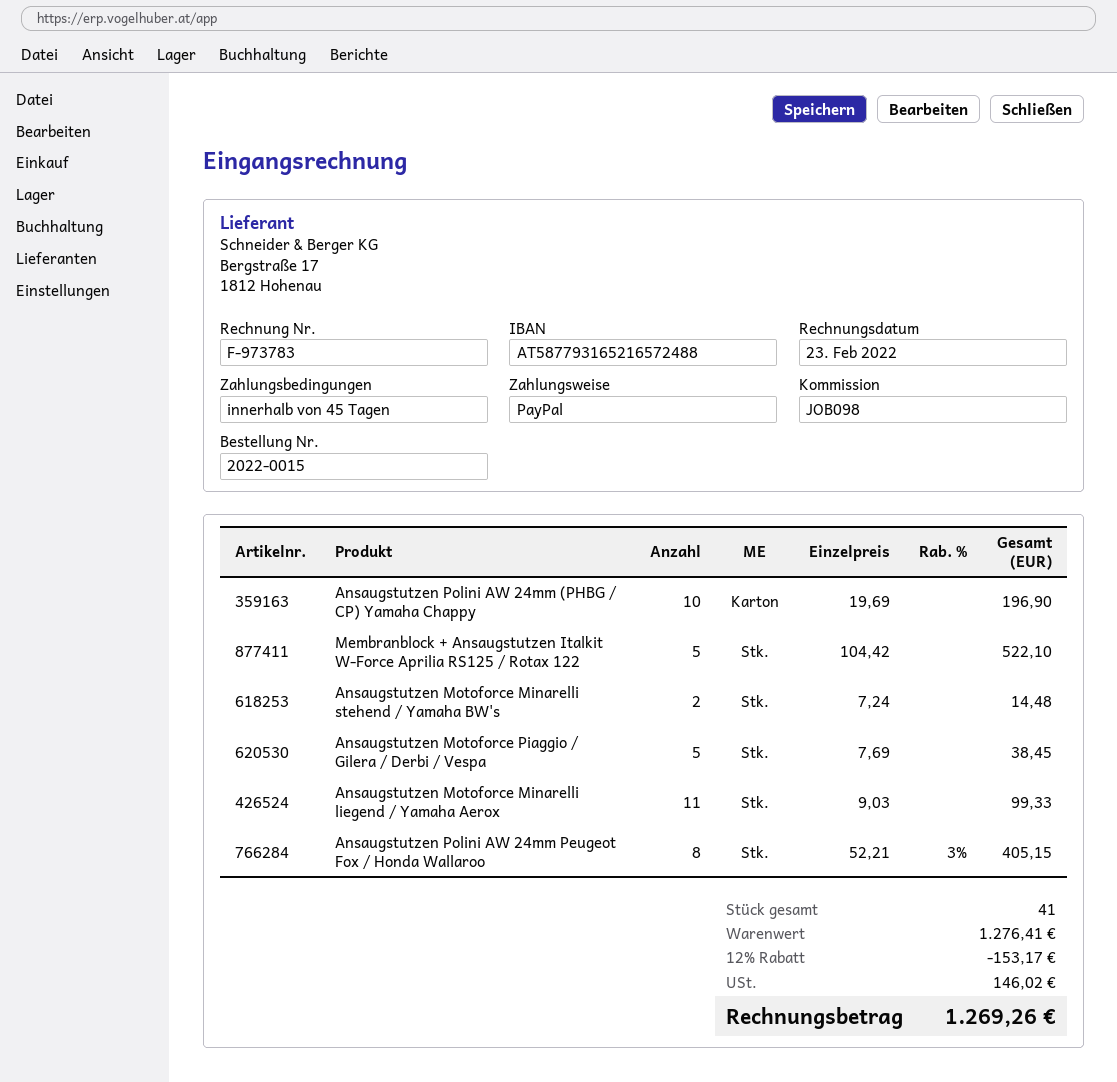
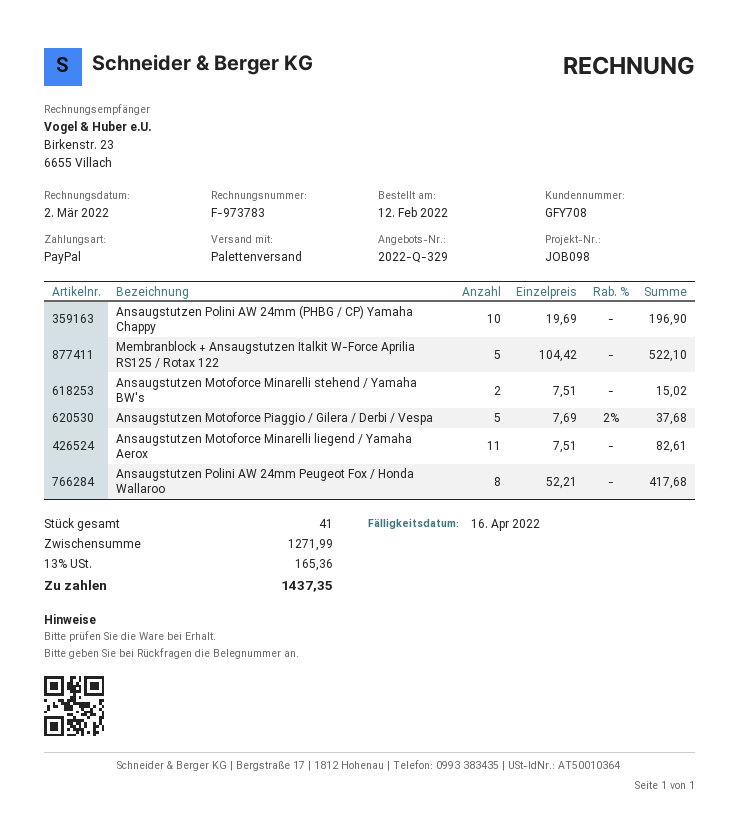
invoice date: 2022-02-23 -> 2022-03-02
Ansaugstutzen Motoforce Minarelli stehend / Yamaha BW's: 2 x 7.24 = 14.48 -> 2 x 7.51 = 15.02
Ansaugstutzen Motoforce Piaggio / Gilera / Derbi / Vespa: 5 x 7.69 = 38.45 -> 5 x 7.69 - 2% = 37.68
Ansaugstutzen Motoforce Minarelli liegend / Yamaha Aerox: 11 x 9.03 = 99.33 -> 11 x 7.51 = 82.61
Ansaugstutzen Polini AW 24mm Peugeot Fox / Honda Wallaroo: 8 x 52.21 - 3% = 405.15 -> 8 x 52.21 = 417.68
subtotal: 1276.41 -> 1271.99
discount: 12% = 153.17 -> none
tax: 146.02 -> 165.36
total: 1269.26 -> 1437.35

